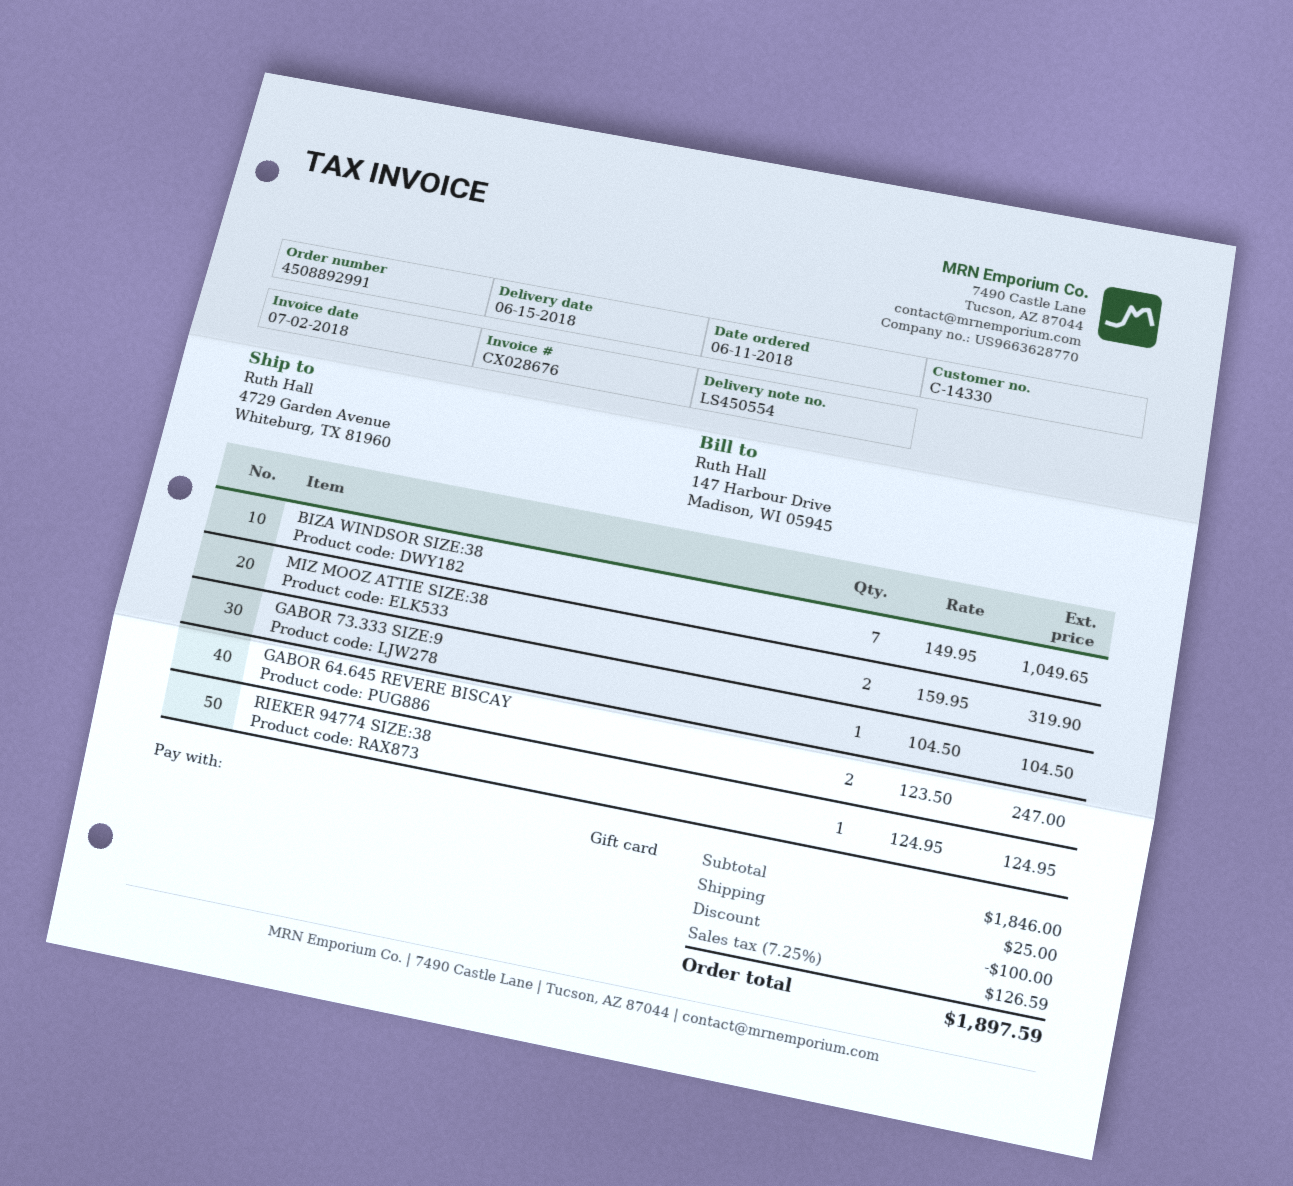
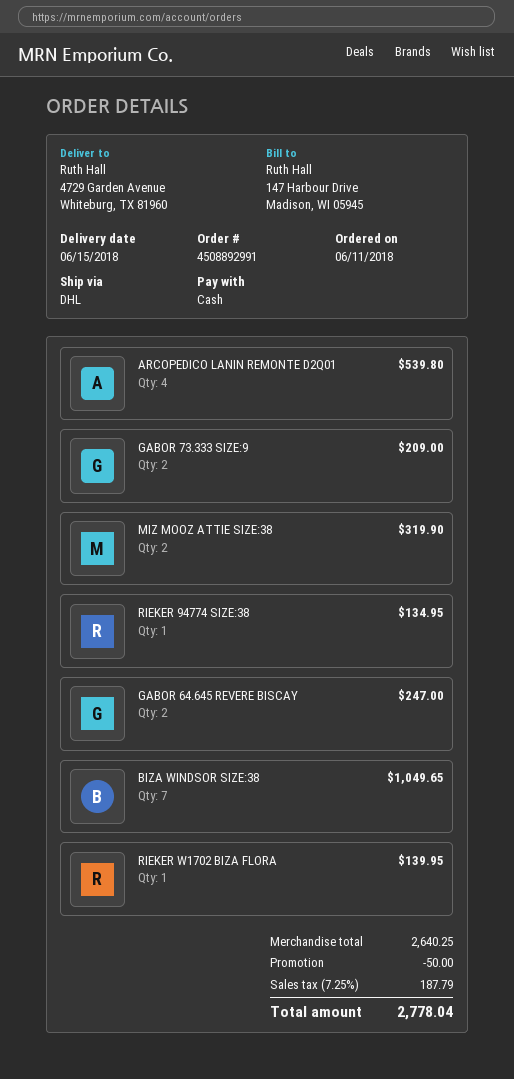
payment method: gift card -> cash
GABOR 73.333 SIZE:9: 1 for 104.50 -> 2 for 209.00
RIEKER 94774 SIZE:38: 1 for 124.95 -> 1 for 134.95
ARCOPEDICO LANIN REMONTE D2Q01: none -> 4 for 539.80
RIEKER W1702 BIZA FLORA: none -> 1 for 139.95
subtotal: 1846.00 -> 2640.25
discount: 100.00 -> 50.00
shipping: 25.00 -> none
tax: 7.25% = 126.59 -> 7.25% = 187.79
total: 1897.59 -> 2778.04

